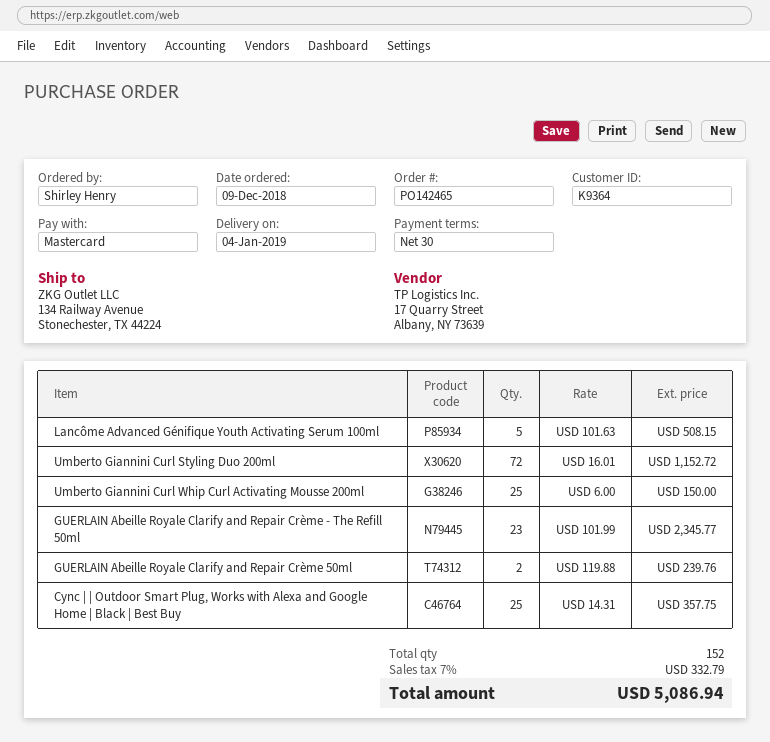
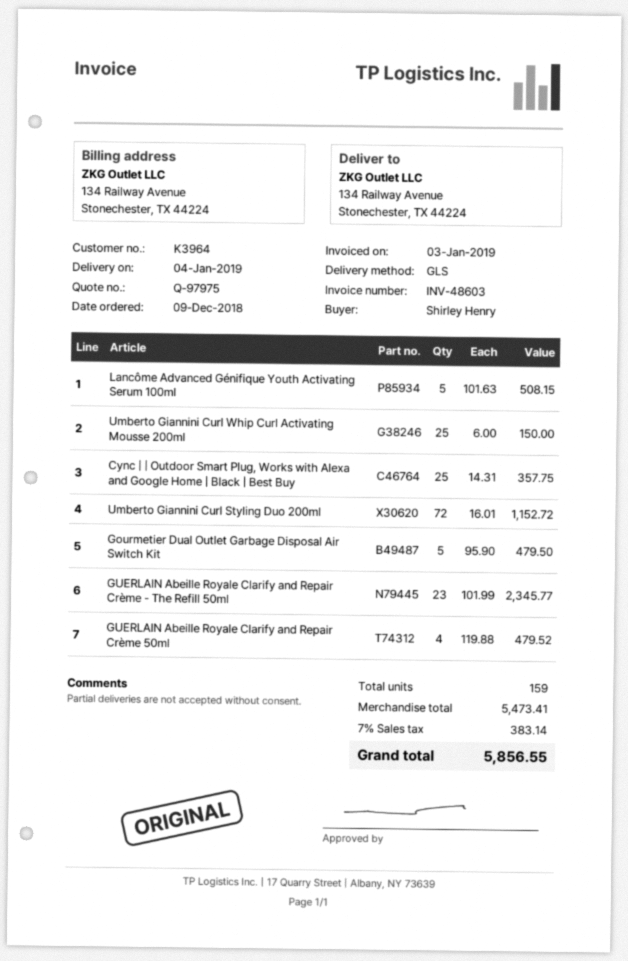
customer number: K9364 -> K3964
GUERLAIN Abeille Royale Clarify and Repair Crème 50ml: 2 x 119.88 = 239.76 -> 4 x 119.88 = 479.52
Gourmetier Dual Outlet Garbage Disposal Air Switch Kit: none -> 5 x 95.90 = 479.50
total quantity: 152 -> 159
tax: 7% = 332.79 -> 7% = 383.14
total: 5086.94 -> 5856.55

